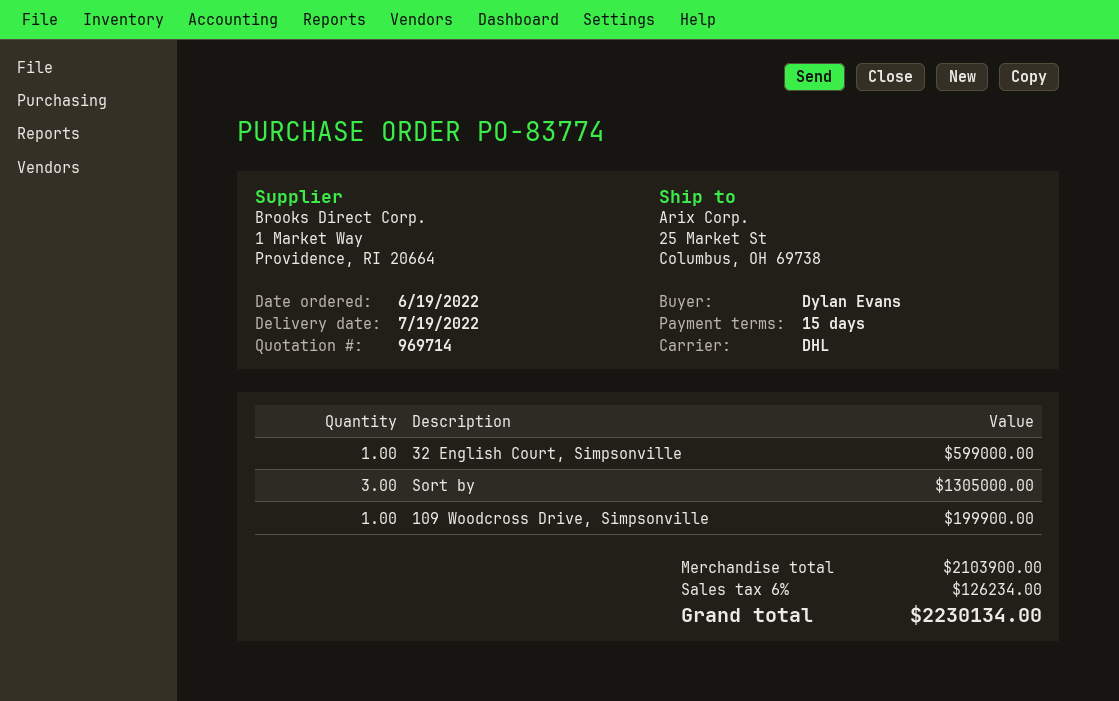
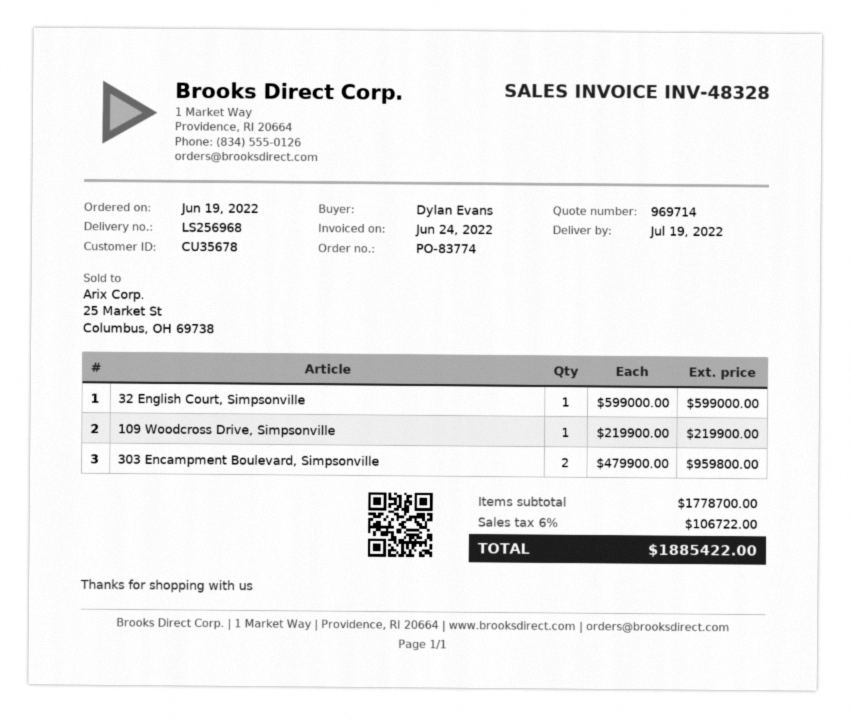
Sort by: 3 for 1305000.00 -> none
109 Woodcross Drive, Simpsonville: 1 for 199900.00 -> 1 for 219900.00
303 Encampment Boulevard, Simpsonville: none -> 2 for 959800.00
subtotal: 2103900.00 -> 1778700.00
tax: 6% = 126234.00 -> 6% = 106722.00
total: 2230134.00 -> 1885422.00

